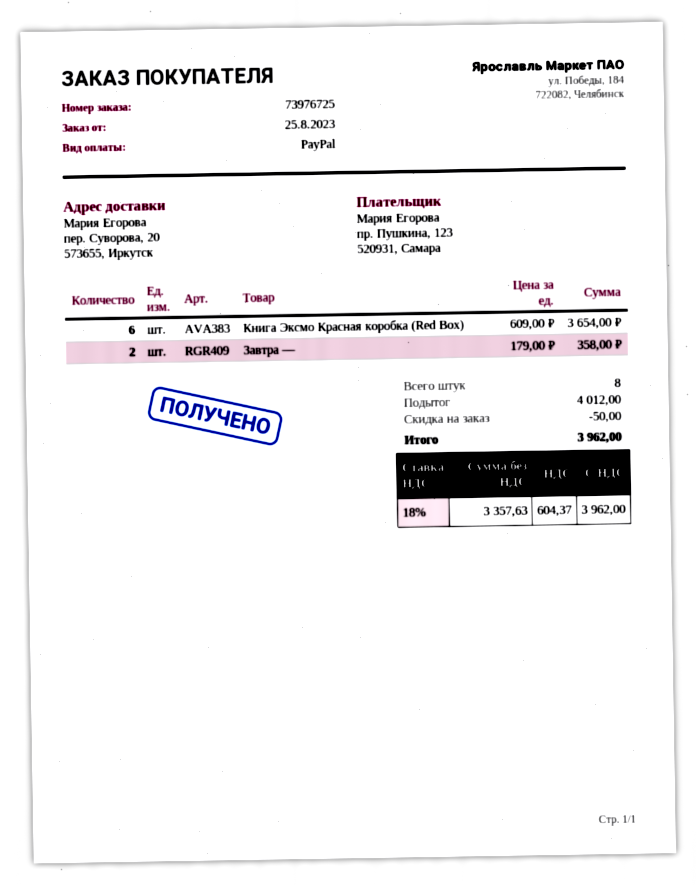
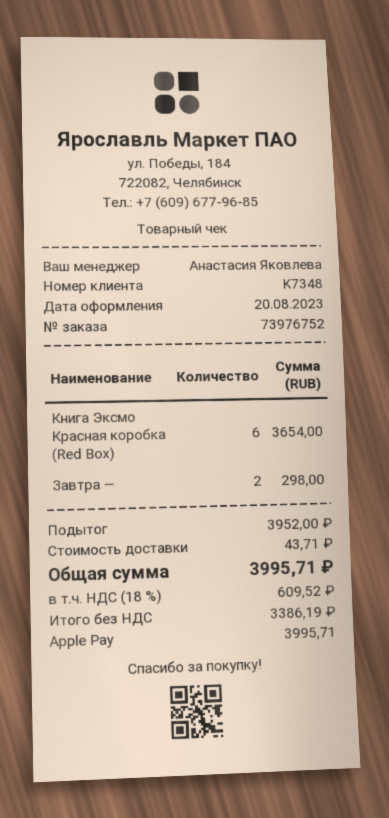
order number: 73976725 -> 73976752
order date: 2023-08-25 -> 2023-08-20
payment method: PayPal -> Apple Pay
Завтра —: 2 for 358.00 -> 2 for 298.00
subtotal: 4012.00 -> 3952.00
discount: 50.00 -> none
shipping: none -> 43.71
net: 3357.63 -> 3386.19
tax: 18% = 604.37 -> 18% = 609.52
total: 3962.00 -> 3995.71

